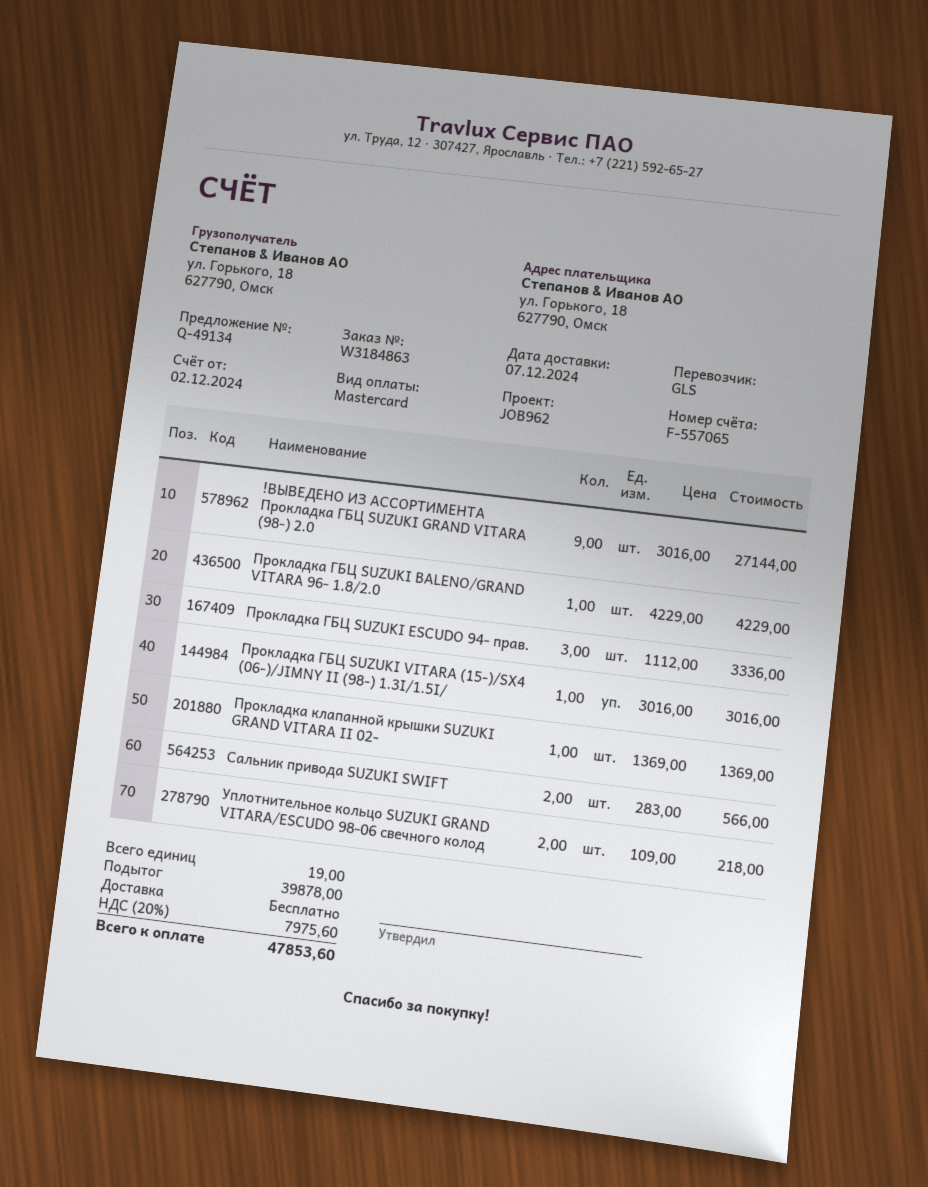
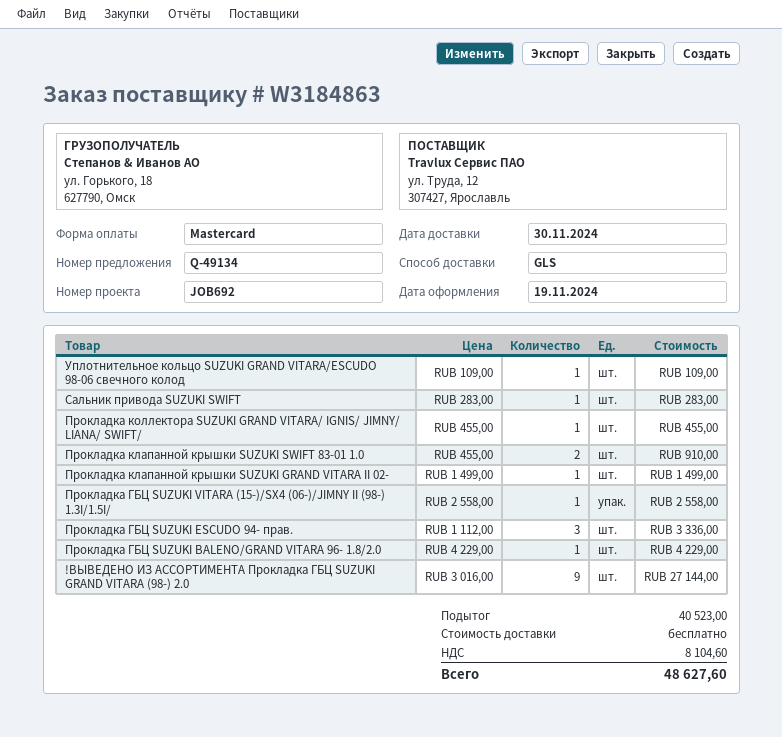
delivery date: 2024-12-07 -> 2024-11-30
reference: JOB962 -> JOB692
Прокладка ГБЦ SUZUKI VITARA (15-)/SX4 (06-)/JIMNY II (98-) 1.3I/1.5I/: 1 x 3016.00 = 3016.00 -> 1 x 2558.00 = 2558.00
Прокладка клапанной крышки SUZUKI GRAND VITARA II 02-: 1 x 1369.00 = 1369.00 -> 1 x 1499.00 = 1499.00
Сальник привода SUZUKI SWIFT: 2 x 283.00 = 566.00 -> 1 x 283.00 = 283.00
Уплотнительное кольцо SUZUKI GRAND VITARA/ESCUDO 98-06 свечного колод: 2 x 109.00 = 218.00 -> 1 x 109.00 = 109.00
Прокладка коллектора SUZUKI GRAND VITARA/ IGNIS/ JIMNY/ LIANA/ SWIFT/: none -> 1 x 455.00 = 455.00
Прокладка клапанной крышки SUZUKI SWIFT 83-01 1.0: none -> 2 x 455.00 = 910.00
subtotal: 39878.00 -> 40523.00
tax: 7975.60 -> 8104.60
total: 47853.60 -> 48627.60

